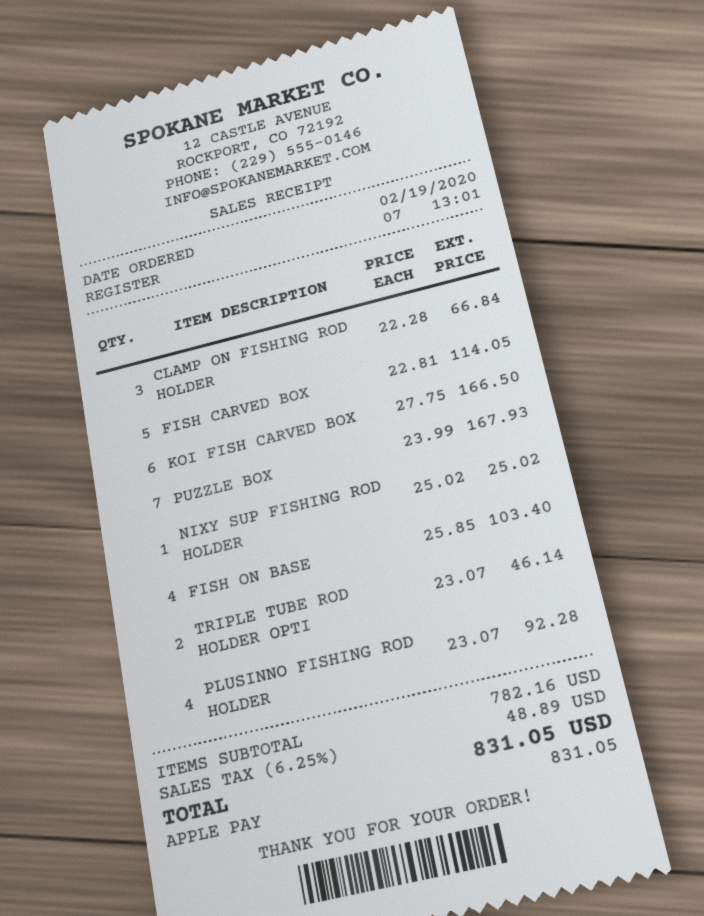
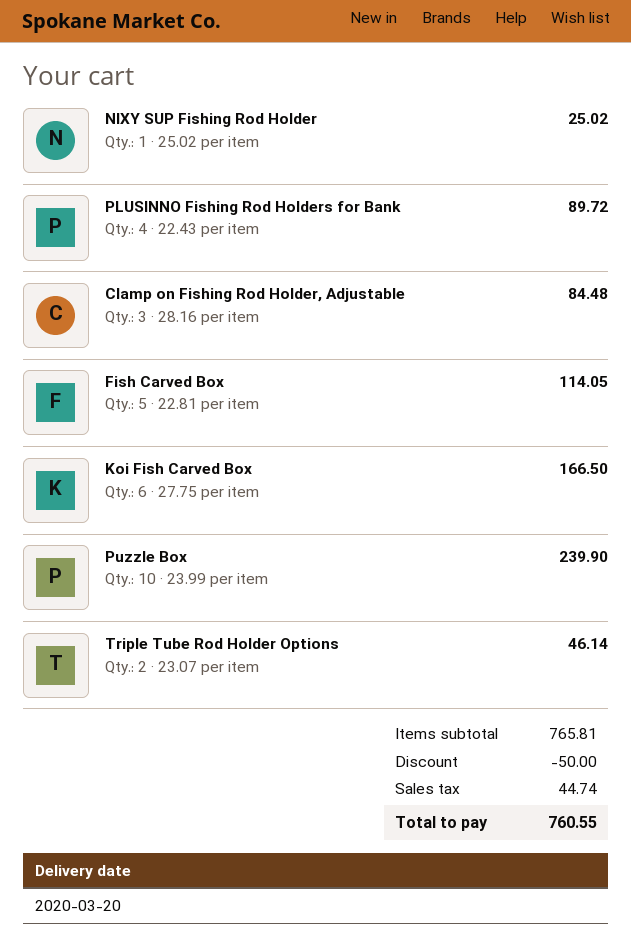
CLAMP ON FISHING ROD HOLDER: 3 x 22.28 = 66.84 -> 3 x 28.16 = 84.48
PUZZLE BOX: 7 x 23.99 = 167.93 -> 10 x 23.99 = 239.90
FISH ON BASE: 4 x 25.85 = 103.40 -> none
PLUSINNO FISHING ROD HOLDER: 4 x 23.07 = 92.28 -> 4 x 22.43 = 89.72
subtotal: 782.16 -> 765.81
discount: none -> 50.00
tax: 48.89 -> 44.74
total: 831.05 -> 760.55

